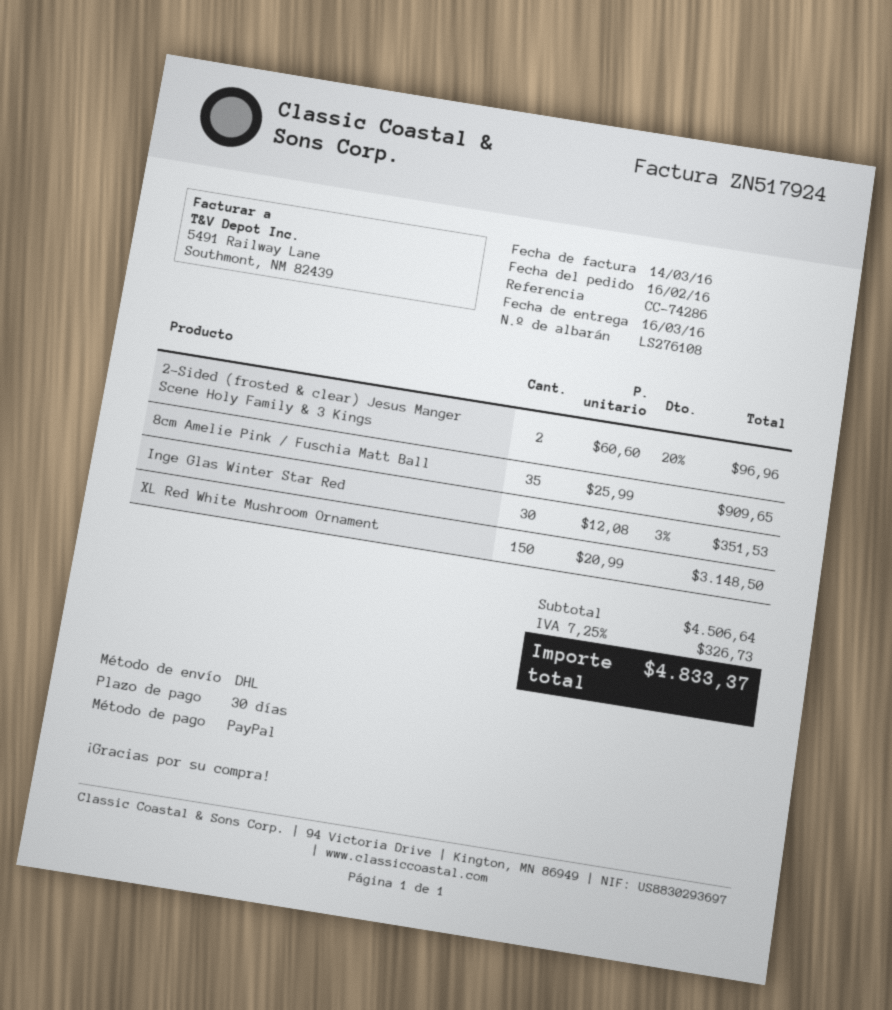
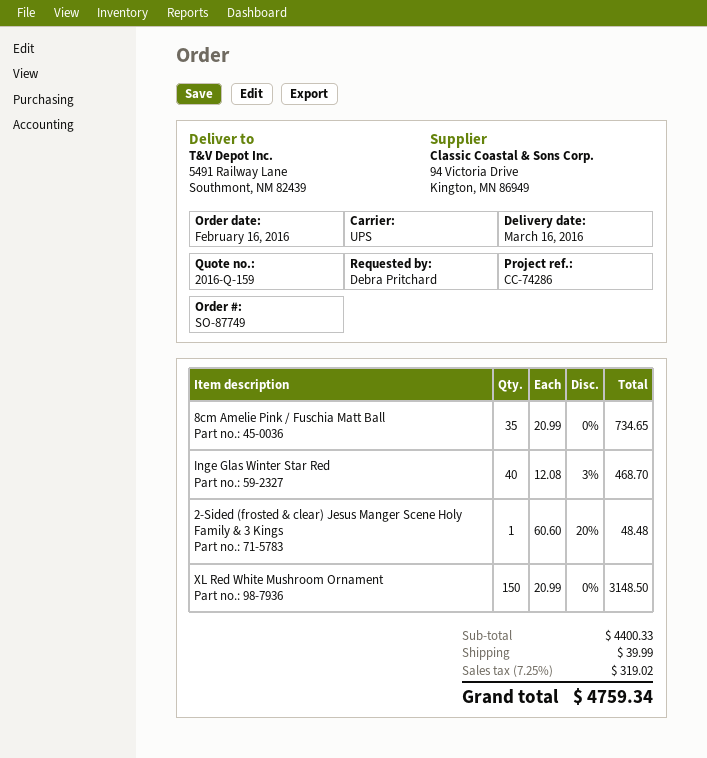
shipping method: DHL -> UPS
2-Sided (frosted & clear) Jesus Manger Scene Holy Family & 3 Kings: 2 x 60.60 - 20% = 96.96 -> 1 x 60.60 - 20% = 48.48
8cm Amelie Pink / Fuschia Matt Ball: 35 x 25.99 = 909.65 -> 35 x 20.99 = 734.65
Inge Glas Winter Star Red: 30 x 12.08 - 3% = 351.53 -> 40 x 12.08 - 3% = 468.70
subtotal: 4506.64 -> 4400.33
shipping: none -> 39.99
tax: 7.25% = 326.73 -> 7.25% = 319.02
total: 4833.37 -> 4759.34

